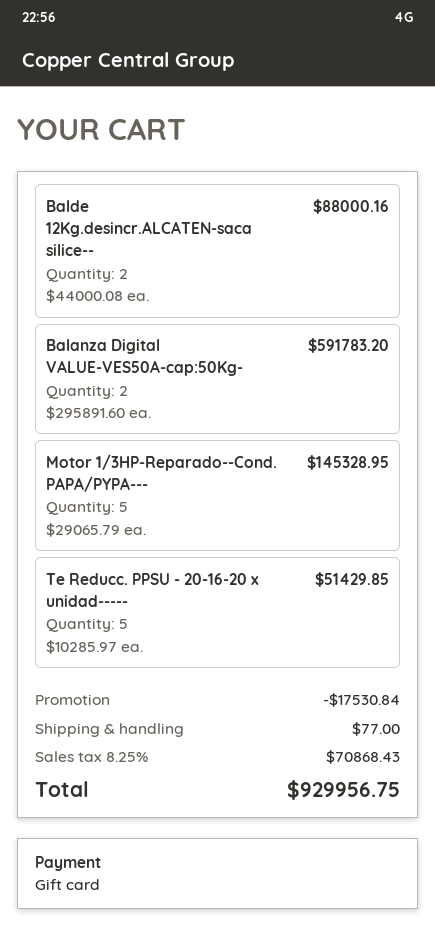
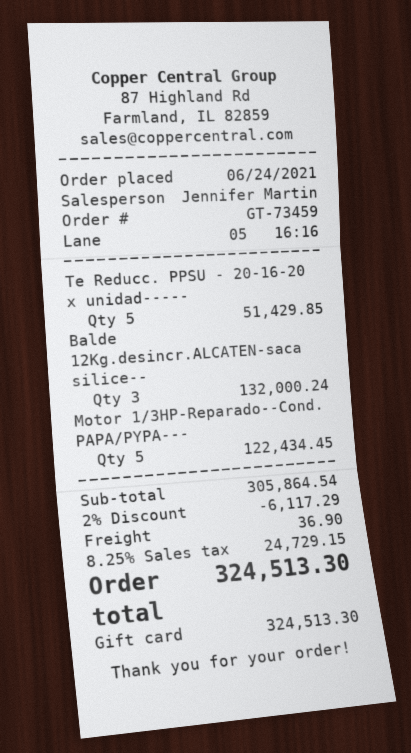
Balde 12Kg.desincr.ALCATEN-saca silice--: 2 for 88000.16 -> 3 for 132000.24
Balanza Digital VALUE-VES50A-cap:50Kg-: 2 for 591783.20 -> none
Motor 1/3HP-Reparado--Cond. PAPA/PYPA---: 5 for 145328.95 -> 5 for 122434.45
discount: 17530.84 -> 6117.29
shipping: 77.00 -> 36.90
tax: 8.25% = 70868.43 -> 8.25% = 24729.15
total: 929956.75 -> 324513.30

